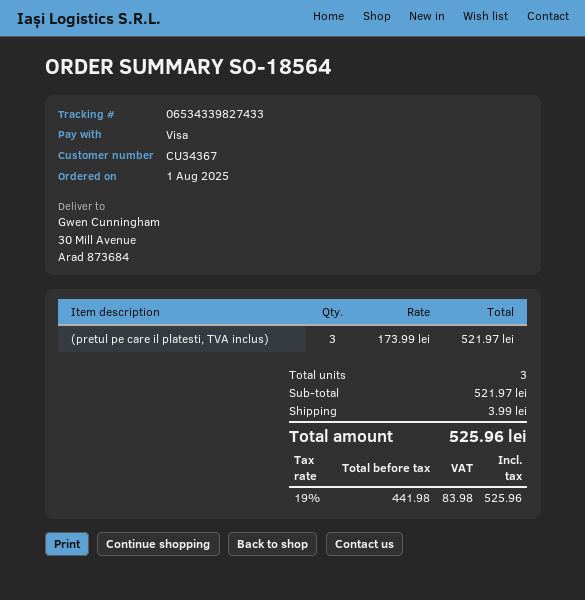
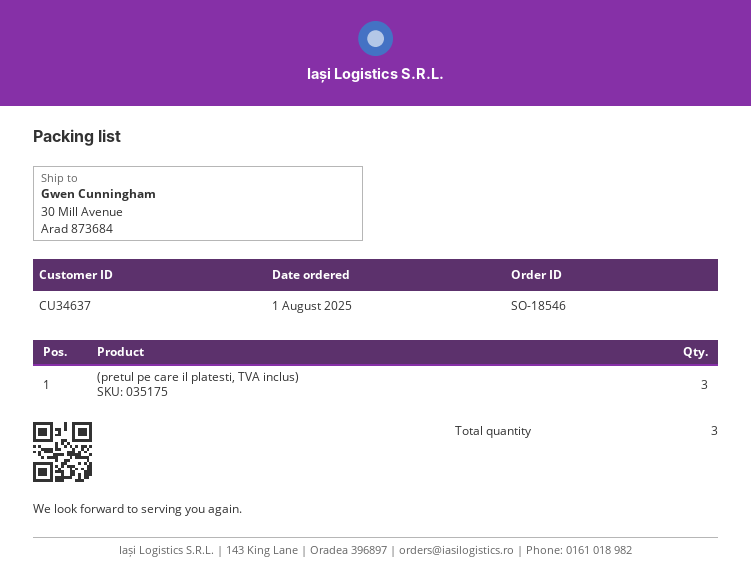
order number: SO-18564 -> SO-18546
customer number: CU34367 -> CU34637

